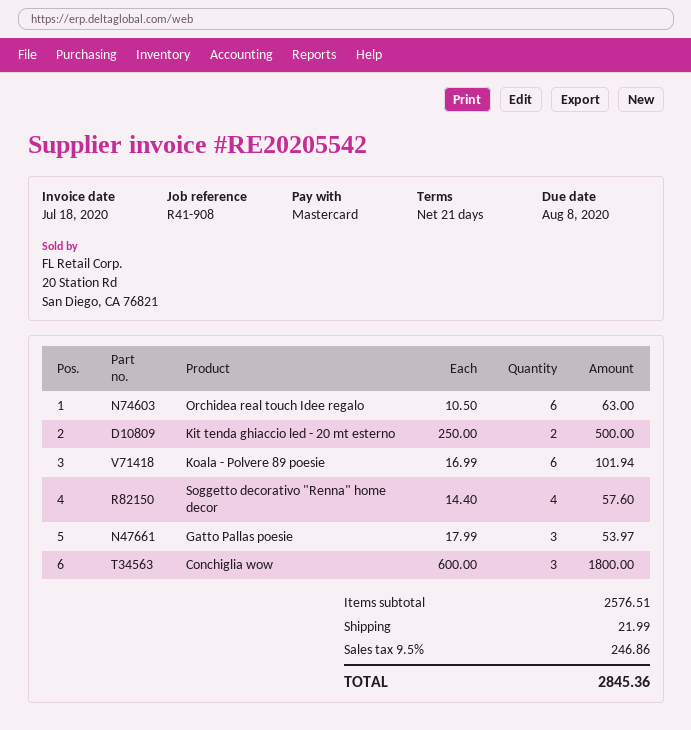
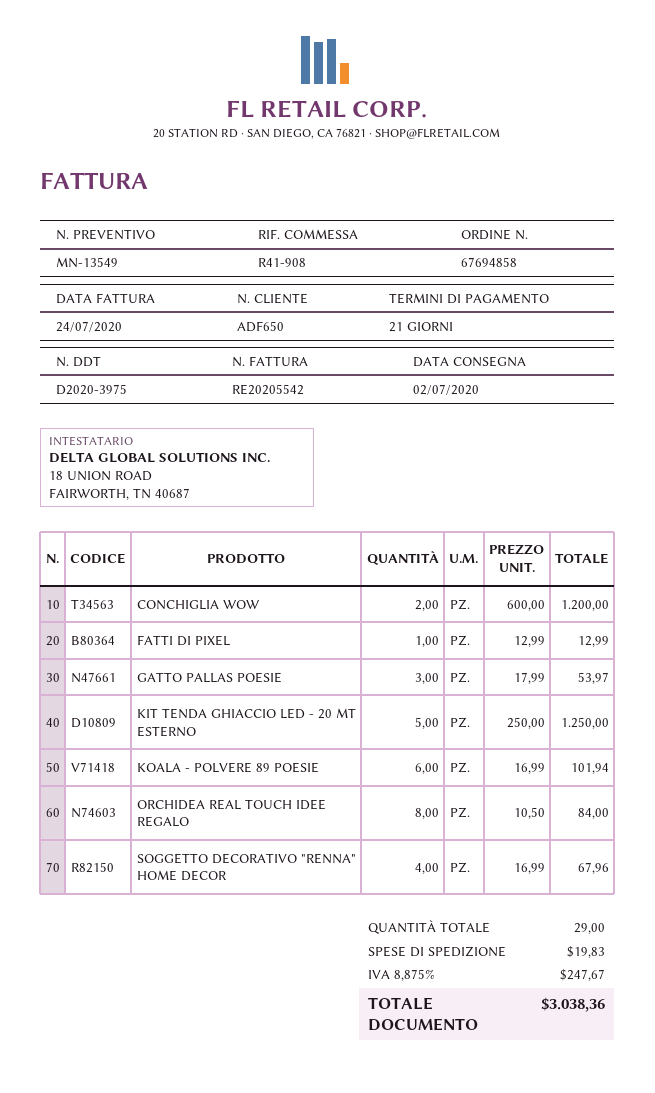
invoice date: 2020-07-18 -> 2020-07-24
Orchidea real touch Idee regalo: 6 x 10.50 = 63.00 -> 8 x 10.50 = 84.00
Kit tenda ghiaccio led - 20 mt esterno: 2 x 250.00 = 500.00 -> 5 x 250.00 = 1250.00
Soggetto decorativo "Renna" home decor: 4 x 14.40 = 57.60 -> 4 x 16.99 = 67.96
Conchiglia wow: 3 x 600.00 = 1800.00 -> 2 x 600.00 = 1200.00
FATTI DI PIXEL: none -> 1 x 12.99 = 12.99
shipping: 21.99 -> 19.83
tax: 9.5% = 246.86 -> 8.875% = 247.67
total: 2845.36 -> 3038.36

